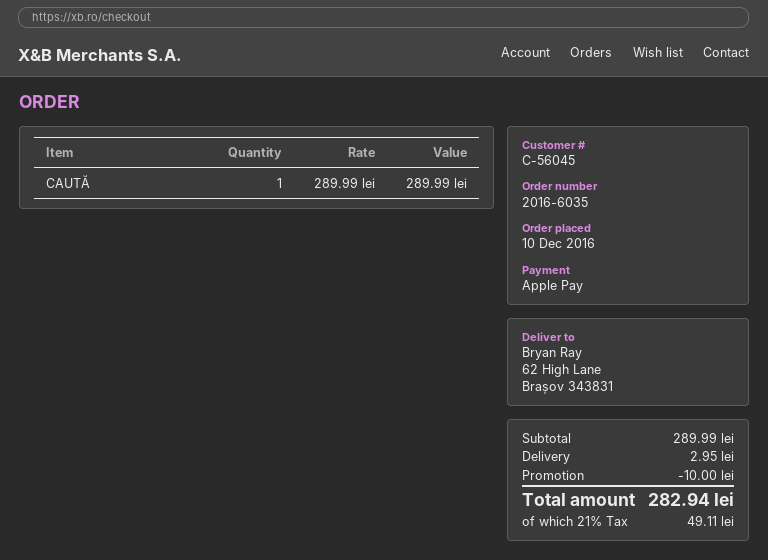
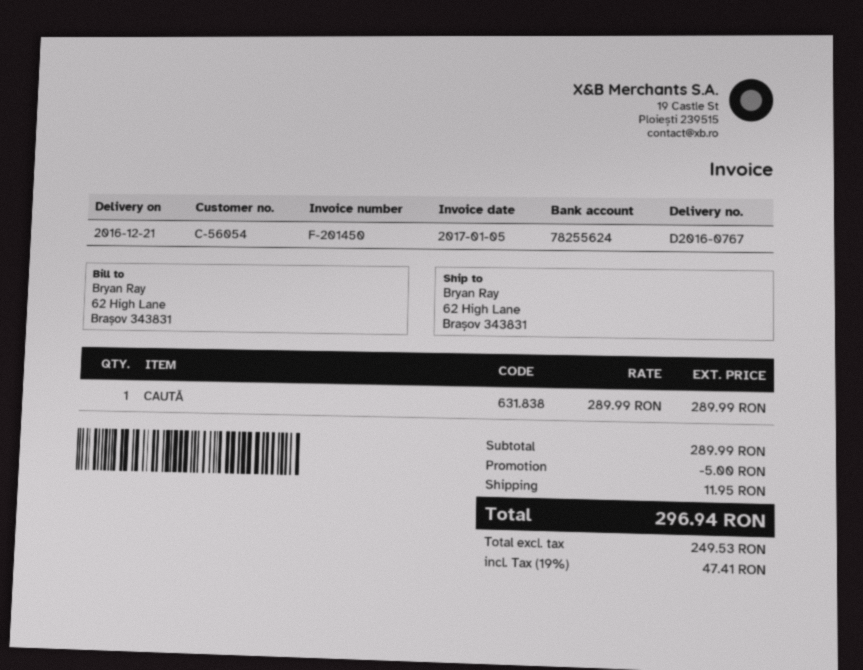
customer number: C-56045 -> C-56054
discount: 10.00 -> 5.00
shipping: 2.95 -> 11.95
tax: 21% = 49.11 -> 19% = 47.41
total: 282.94 -> 296.94

